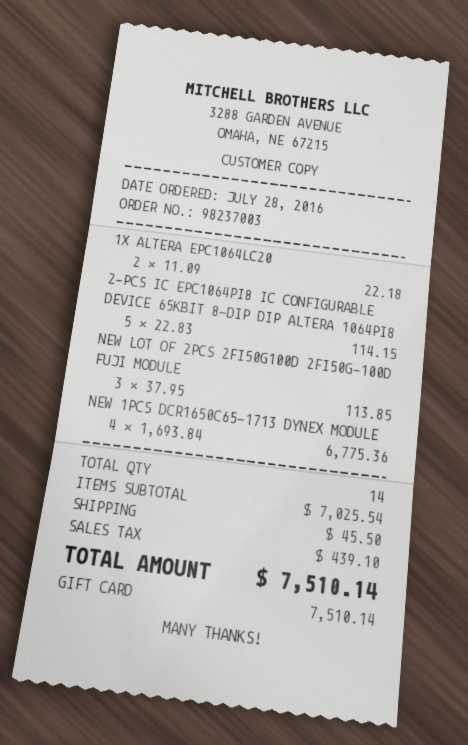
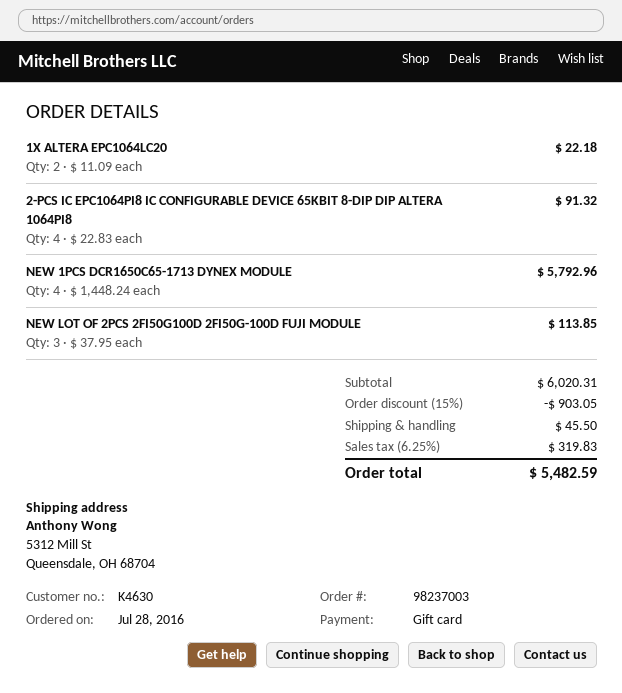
2-PCS IC EPC1064PI8 IC CONFIGURABLE DEVICE 65KBIT 8-DIP DIP ALTERA 1064PI8: 5 x 22.83 = 114.15 -> 4 x 22.83 = 91.32
NEW 1PCS DCR1650C65-1713 DYNEX MODULE: 4 x 1693.84 = 6775.36 -> 4 x 1448.24 = 5792.96
subtotal: 7025.54 -> 6020.31
discount: none -> 15% = 903.05
tax: 439.10 -> 319.83
total: 7510.14 -> 5482.59

